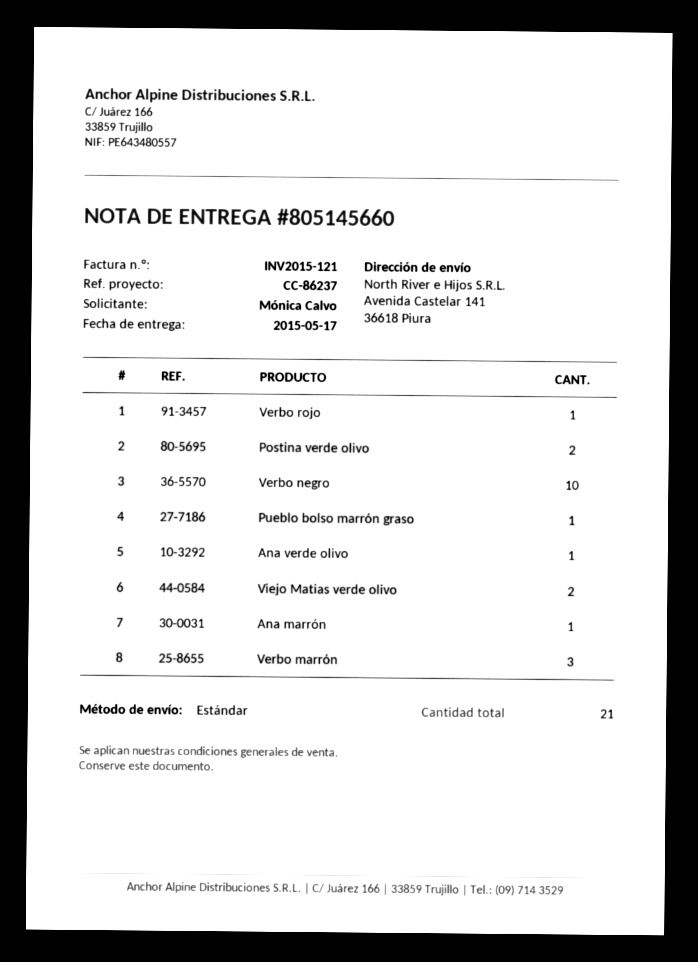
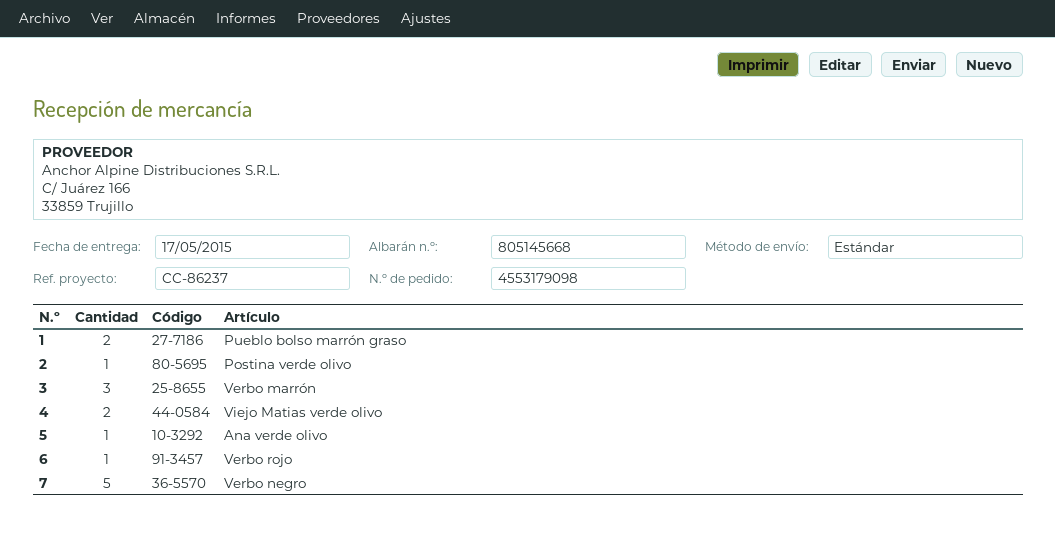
delivery note number: 805145660 -> 805145668
Postina verde olivo: 2 -> 1
Verbo negro: 10 -> 5
Pueblo bolso marrón graso: 1 -> 2
Ana marrón: 1 -> none

